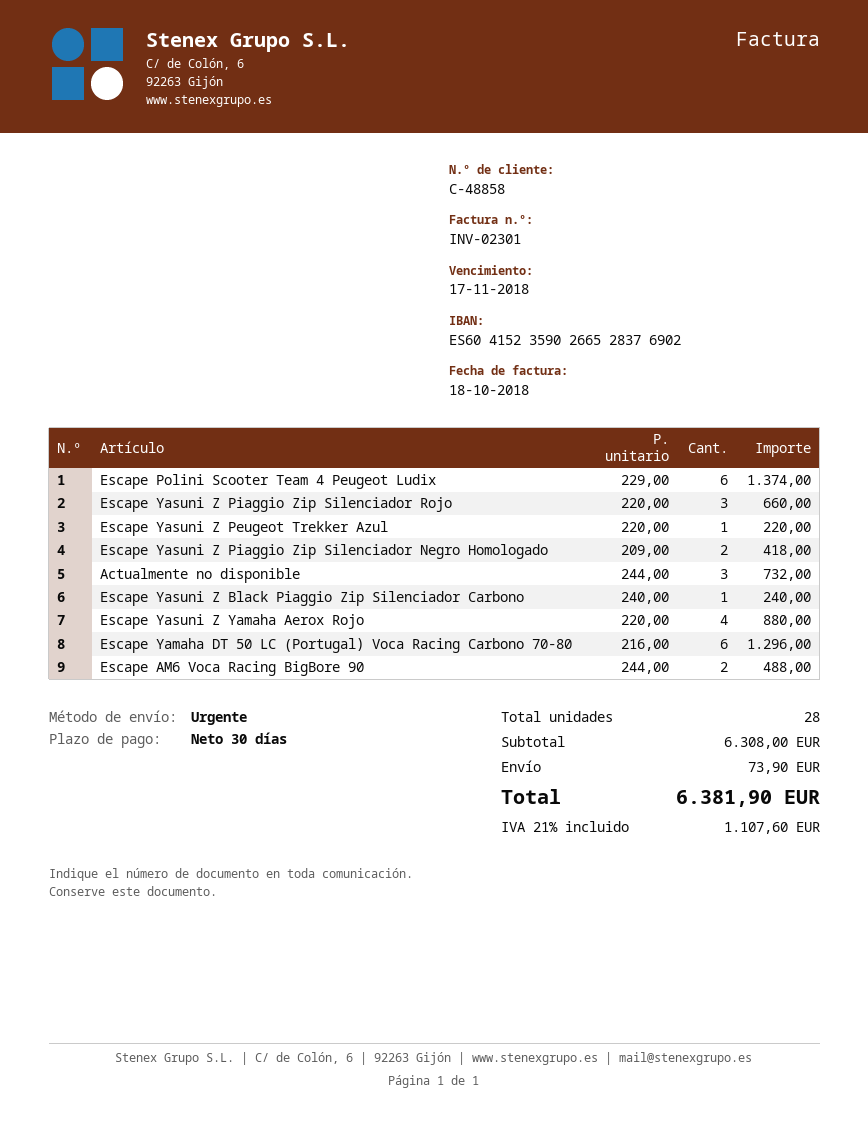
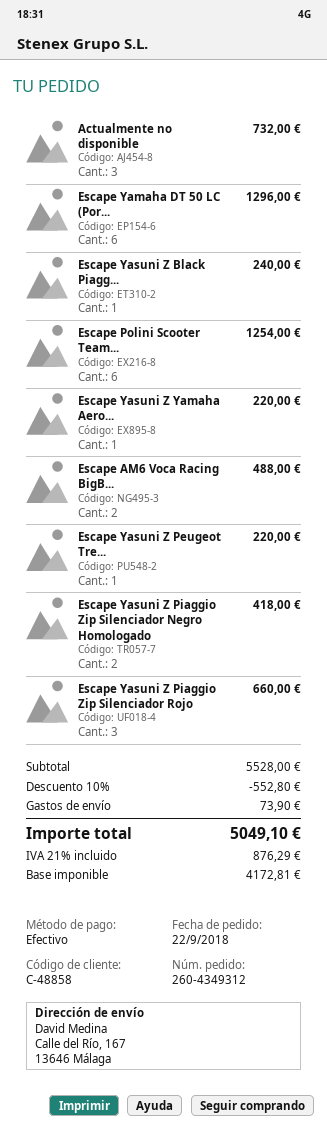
Escape Polini Scooter Team 4 Peugeot Ludix: 6 for 1374.00 -> 6 for 1254.00
Escape Yasuni Z Yamaha Aerox Rojo: 4 for 880.00 -> 1 for 220.00
subtotal: 6308.00 -> 5528.00
discount: none -> 10% = 552.80
tax: 21% = 1107.60 -> 21% = 876.29
total: 6381.90 -> 5049.10

